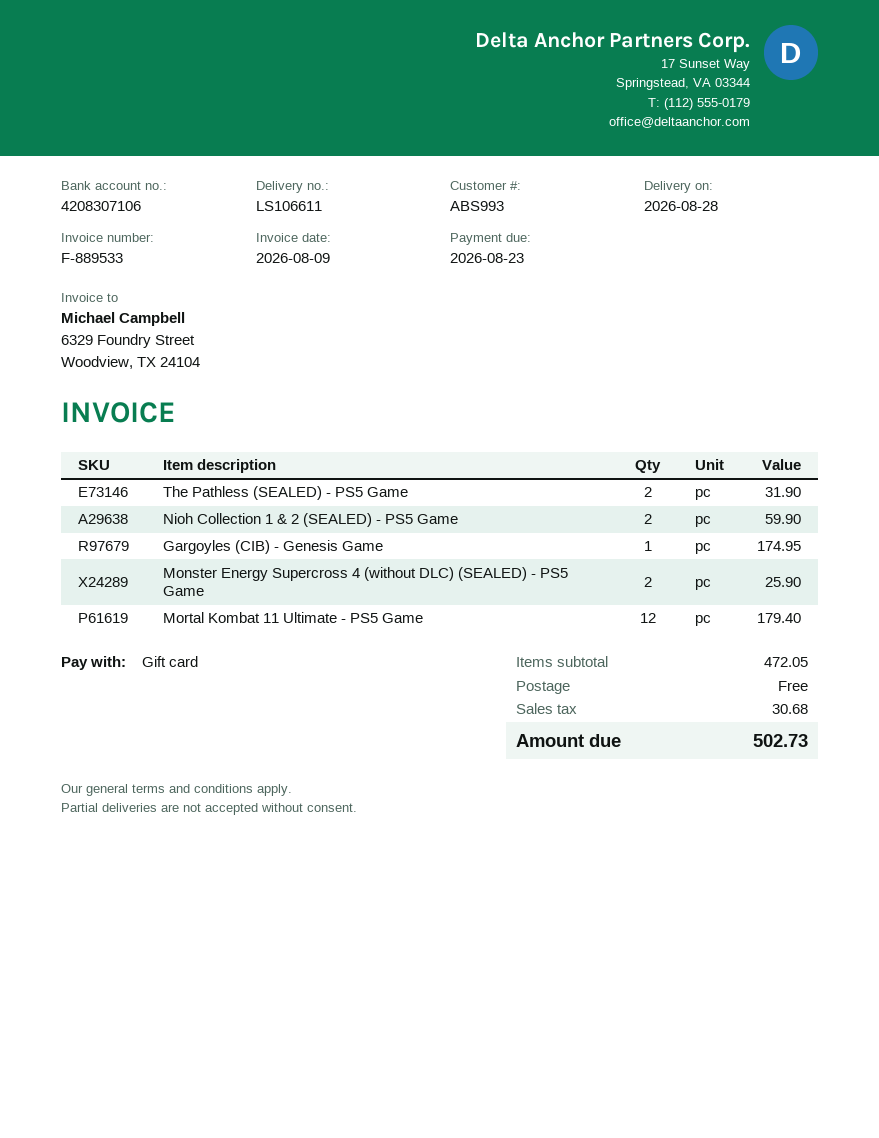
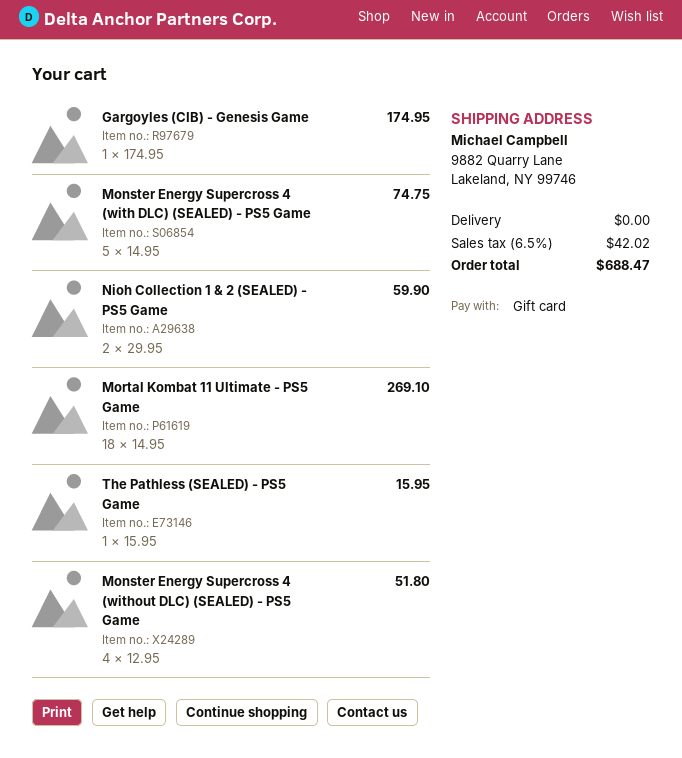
The Pathless (SEALED) - PS5 Game: 2 for 31.90 -> 1 for 15.95
Monster Energy Supercross 4 (without DLC) (SEALED) - PS5 Game: 2 for 25.90 -> 4 for 51.80
Mortal Kombat 11 Ultimate - PS5 Game: 12 for 179.40 -> 18 for 269.10
Monster Energy Supercross 4 (with DLC) (SEALED) - PS5 Game: none -> 5 for 74.75
tax: 30.68 -> 42.02
total: 502.73 -> 688.47

